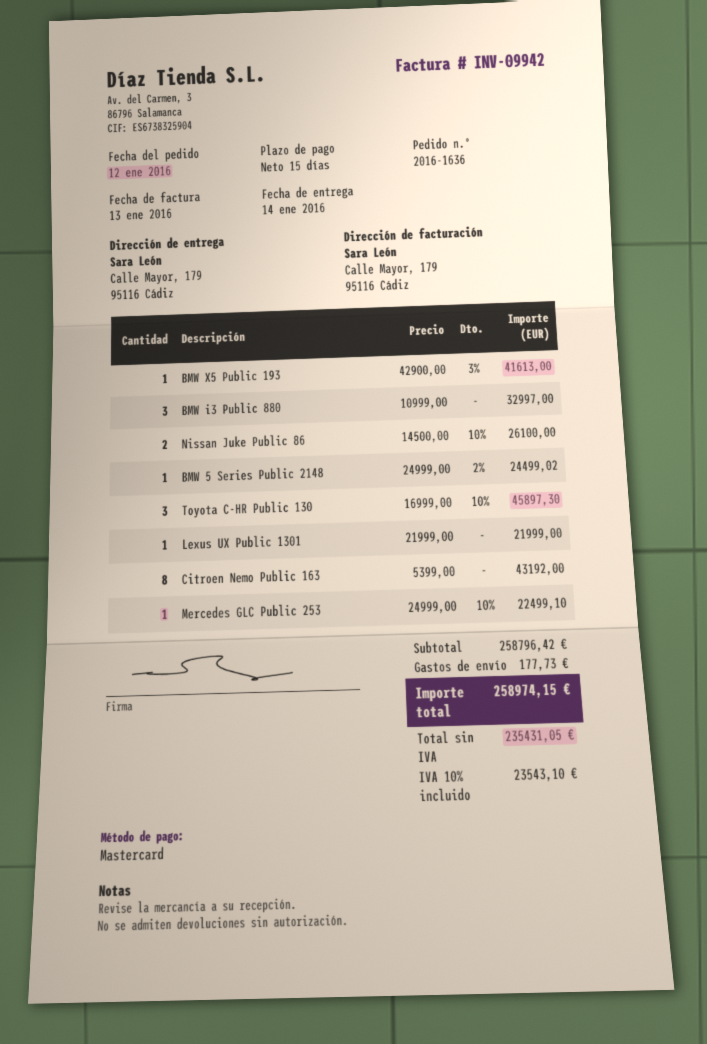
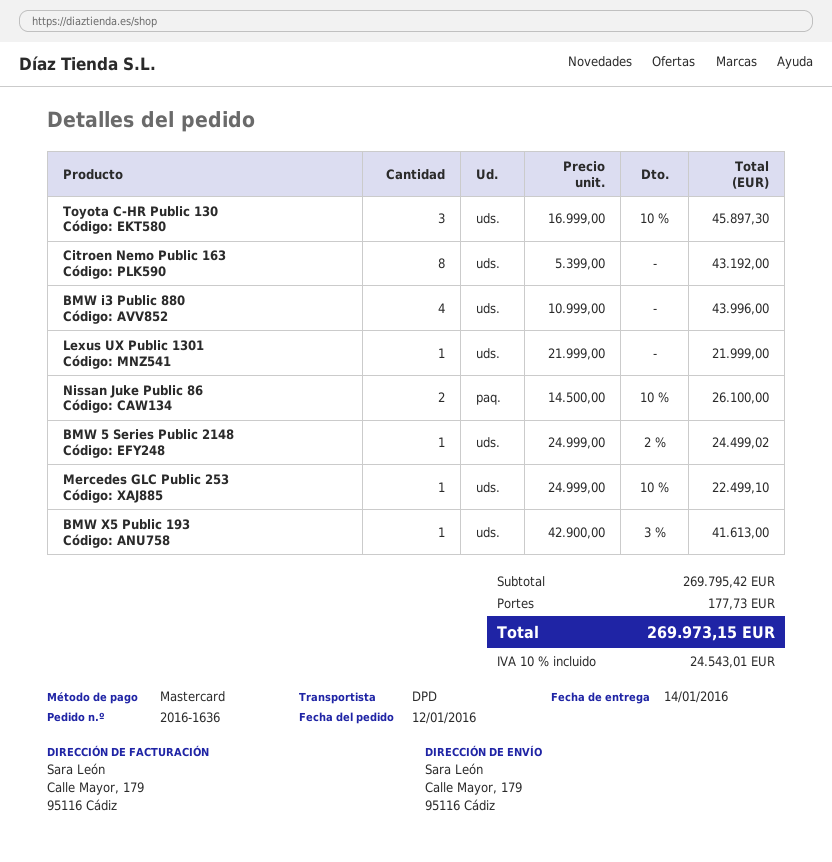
BMW i3 Public 880: 3 x 10999.00 = 32997.00 -> 4 x 10999.00 = 43996.00
subtotal: 258796.42 -> 269795.42
tax: 10% = 23543.10 -> 10% = 24543.01
total: 258974.15 -> 269973.15

